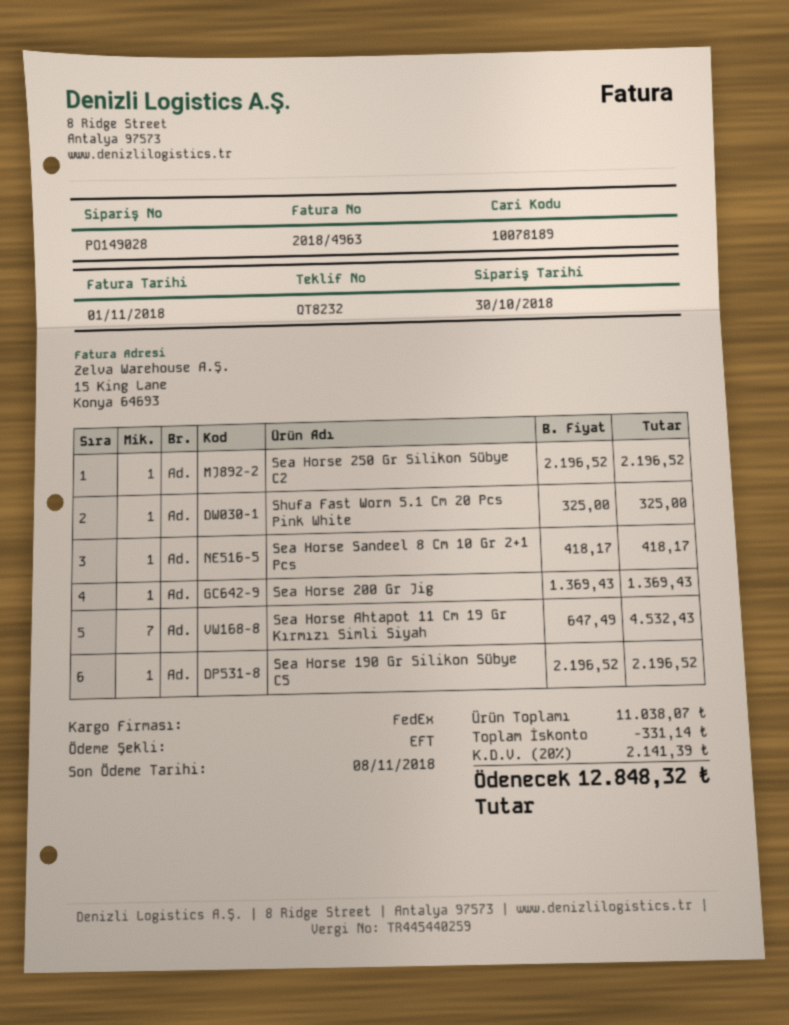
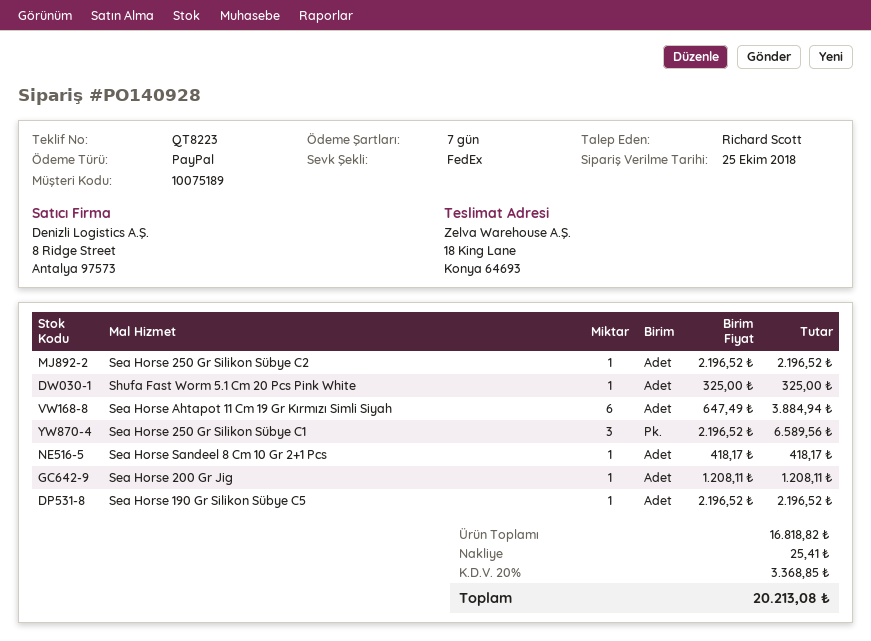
quote number: QT8232 -> QT8223
order number: PO149028 -> PO140928
order date: 2018-10-30 -> 2018-10-25
customer number: 10078189 -> 10075189
payment method: bank transfer -> PayPal
Sea Horse 200 Gr Jig: 1 x 1369.43 = 1369.43 -> 1 x 1208.11 = 1208.11
Sea Horse Ahtapot 11 Cm 19 Gr Kırmızı Simli Siyah: 7 x 647.49 = 4532.43 -> 6 x 647.49 = 3884.94
Sea Horse 250 Gr Silikon Sübye C1: none -> 3 x 2196.52 = 6589.56
subtotal: 11038.07 -> 16818.82
discount: 331.14 -> none
shipping: none -> 25.41
tax: 20% = 2141.39 -> 20% = 3368.85
total: 12848.32 -> 20213.08

